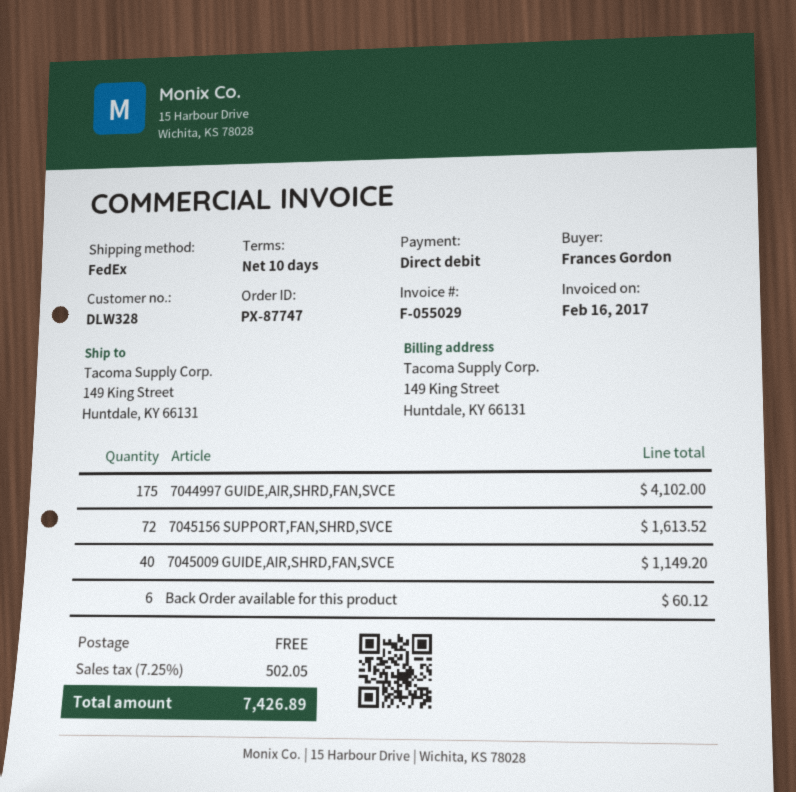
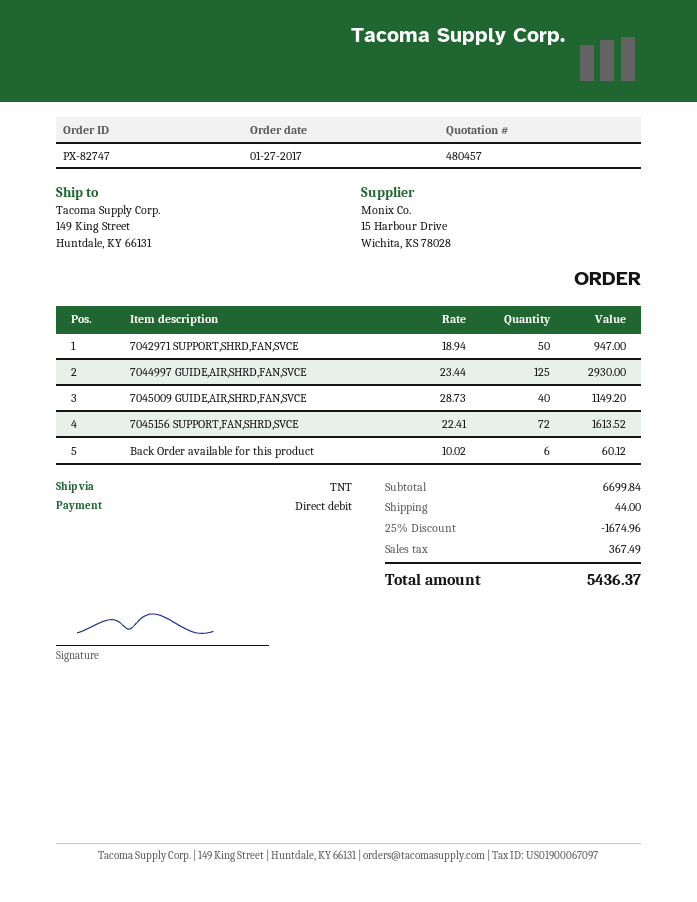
order number: PX-87747 -> PX-82747
shipping method: FedEx -> TNT
7044997 GUIDE,AIR,SHRD,FAN,SVCE: 175 for 4102.00 -> 125 for 2930.00
7042971 SUPPORT,SHRD,FAN,SVCE: none -> 50 for 947.00
discount: none -> 25% = 1674.96
shipping: 0.00 -> 44.00
tax: 502.05 -> 367.49
total: 7426.89 -> 5436.37

